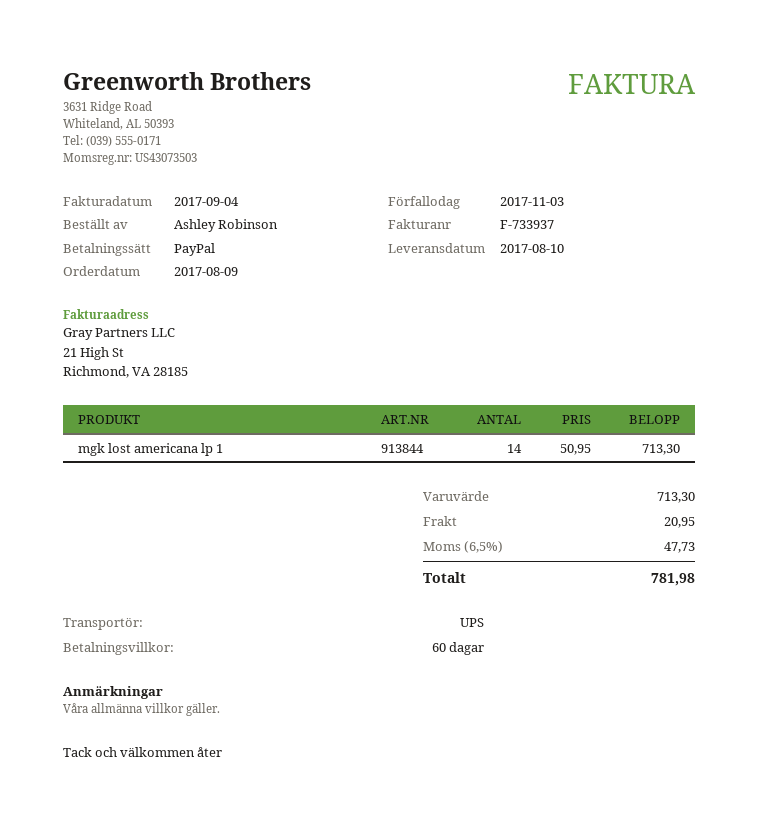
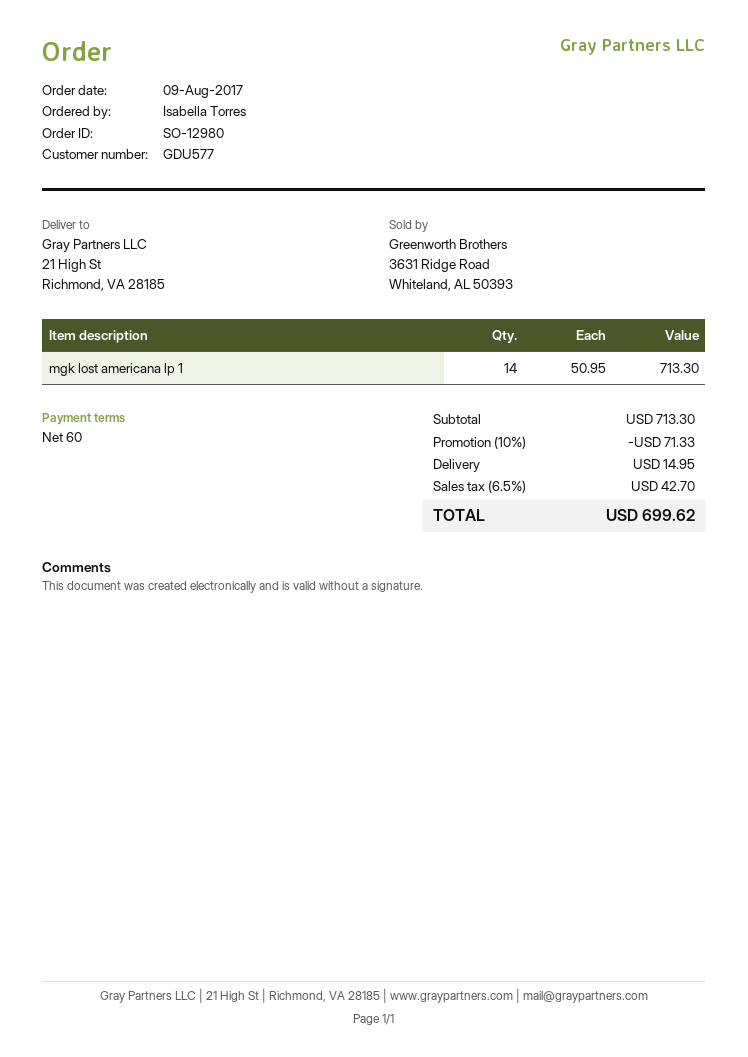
ordered by: Ashley Robinson -> Isabella Torres
discount: none -> 10% = 71.33
shipping: 20.95 -> 14.95
tax: 6.5% = 47.73 -> 6.5% = 42.70
total: 781.98 -> 699.62

